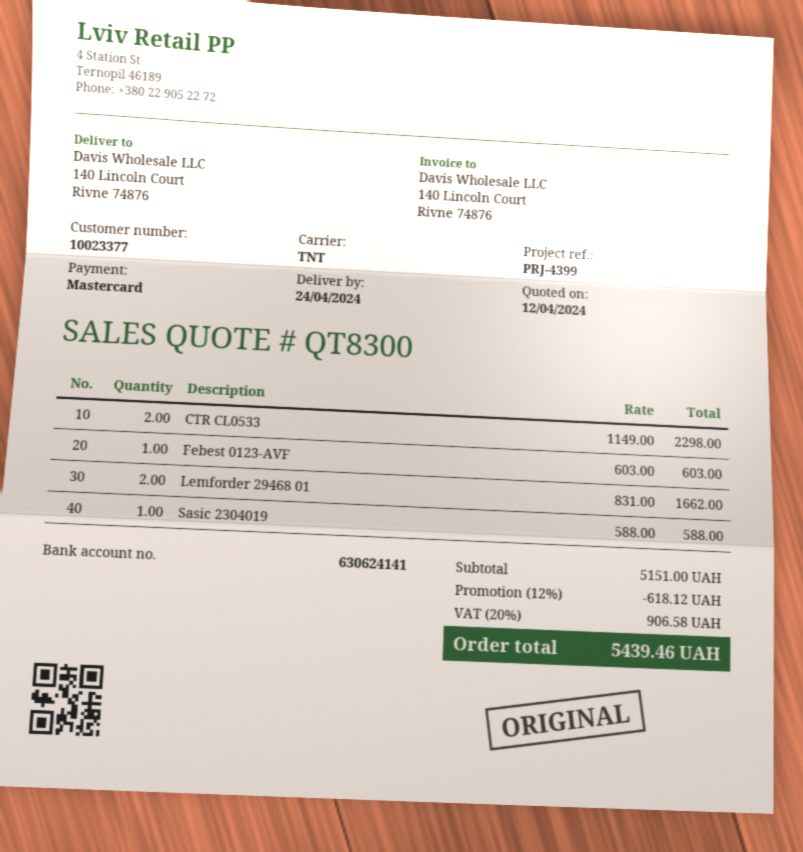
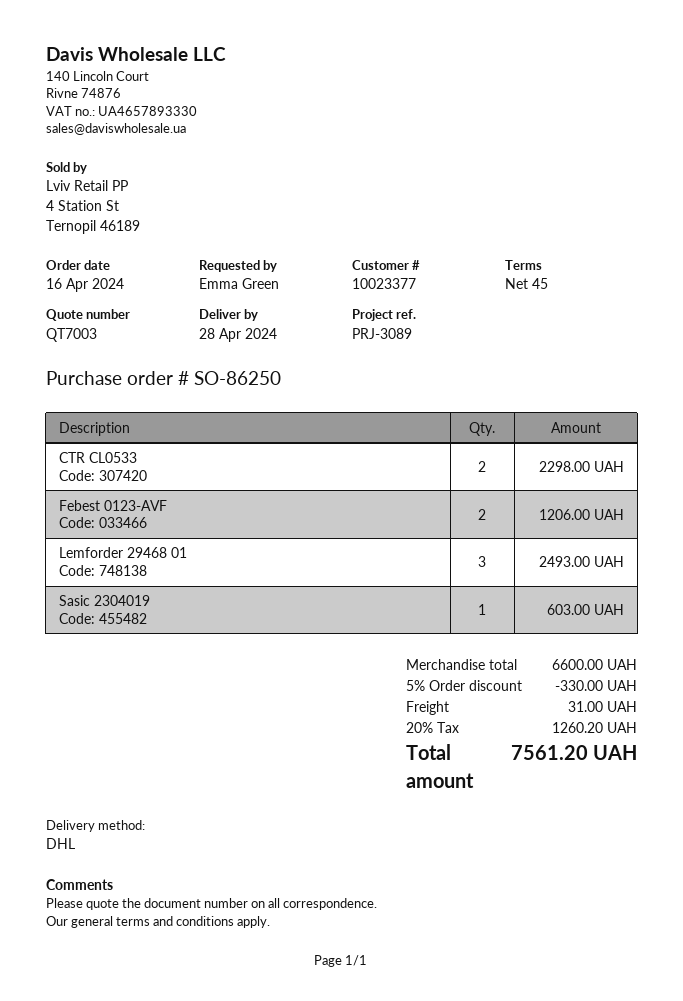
quote number: QT8300 -> QT7003
delivery date: 2024-04-24 -> 2024-04-28
reference: PRJ-4399 -> PRJ-3089
shipping method: TNT -> DHL
Febest 0123-AVF: 1 for 603.00 -> 2 for 1206.00
Lemforder 29468 01: 2 for 1662.00 -> 3 for 2493.00
Sasic 2304019: 1 for 588.00 -> 1 for 603.00
subtotal: 5151.00 -> 6600.00
discount: 12% = 618.12 -> 5% = 330.00
shipping: none -> 31.00
tax: 20% = 906.58 -> 20% = 1260.20
total: 5439.46 -> 7561.20

